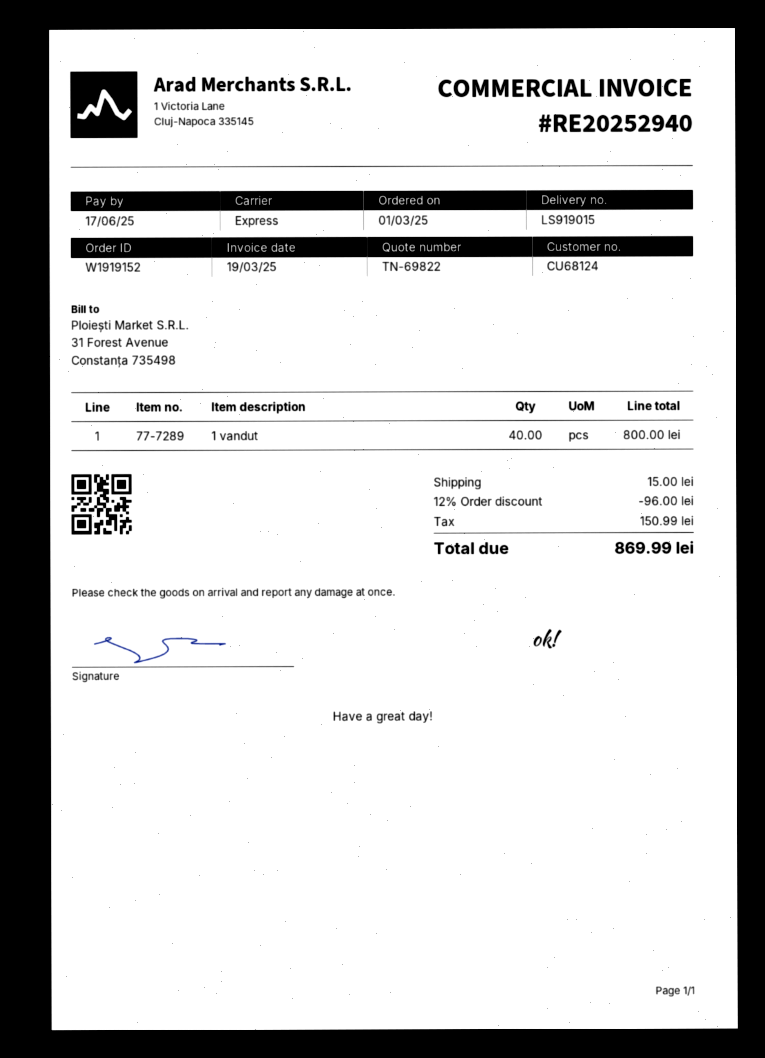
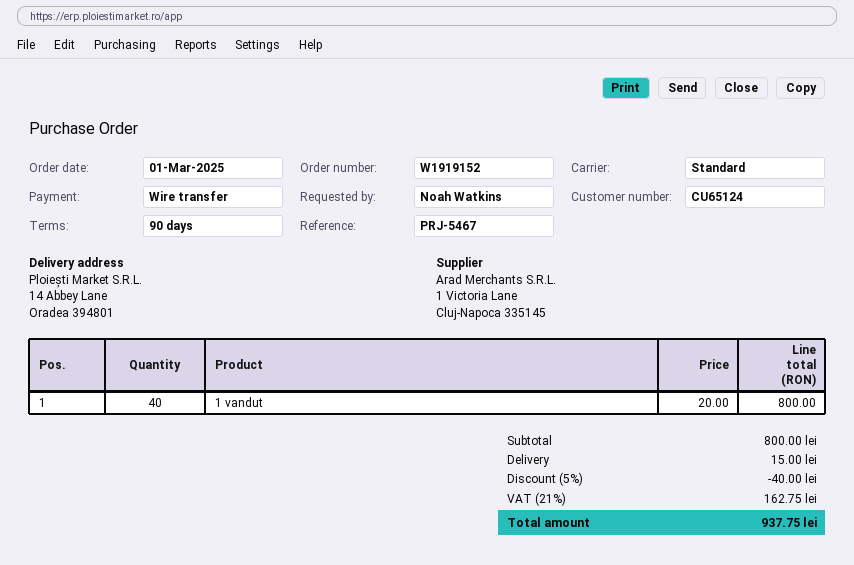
customer number: CU68124 -> CU65124
shipping method: express -> standard
discount: 12% = 96.00 -> 5% = 40.00
tax: 150.99 -> 162.75
total: 869.99 -> 937.75

